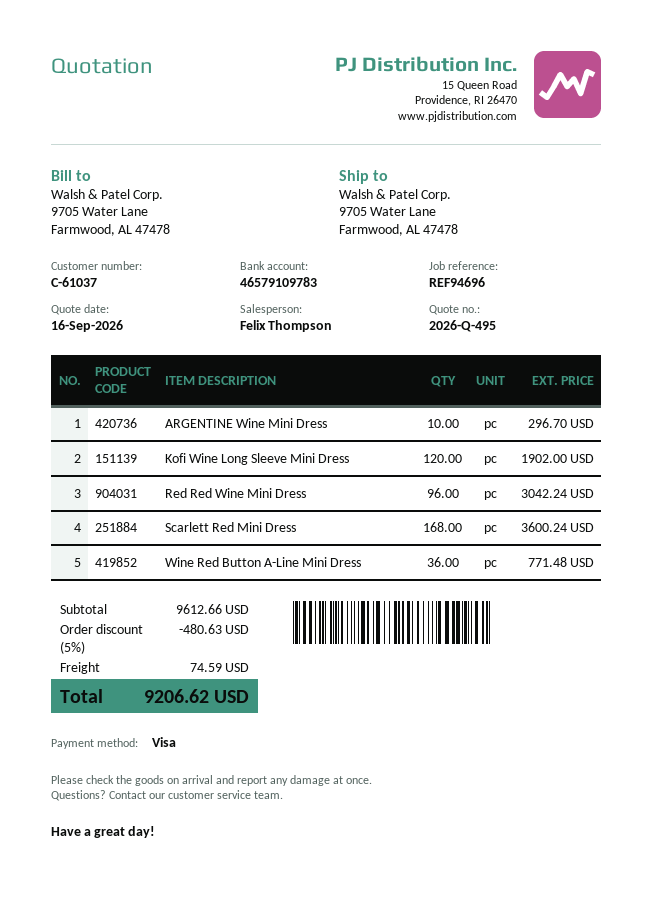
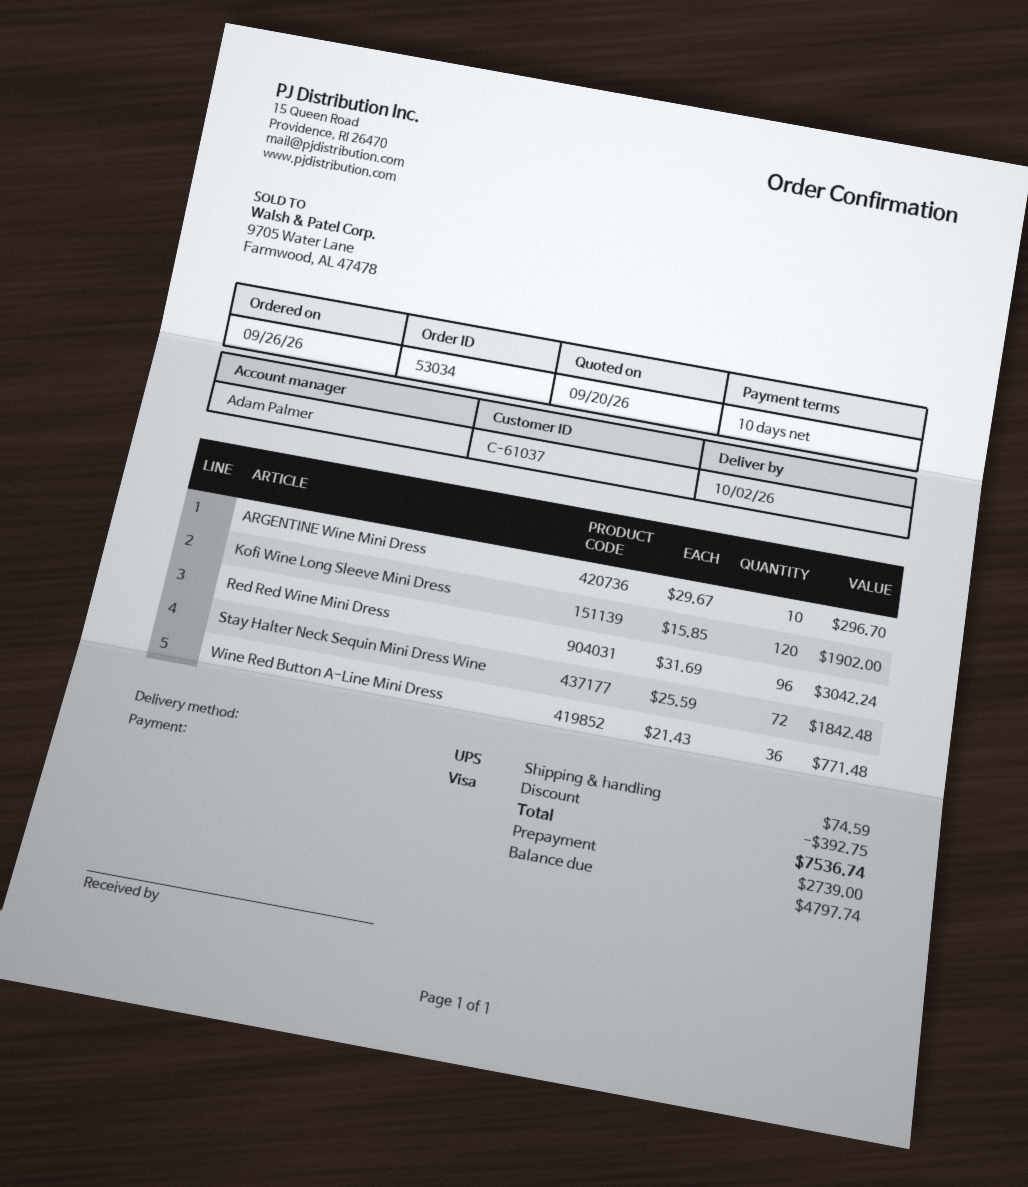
quote date: 2026-09-16 -> 2026-09-20
sales rep: Felix Thompson -> Adam Palmer
Scarlett Red Mini Dress: 168 for 3600.24 -> none
Stay Halter Neck Sequin Mini Dress Wine: none -> 72 for 1842.48
discount: 480.63 -> 392.75
total: 9206.62 -> 7536.74

